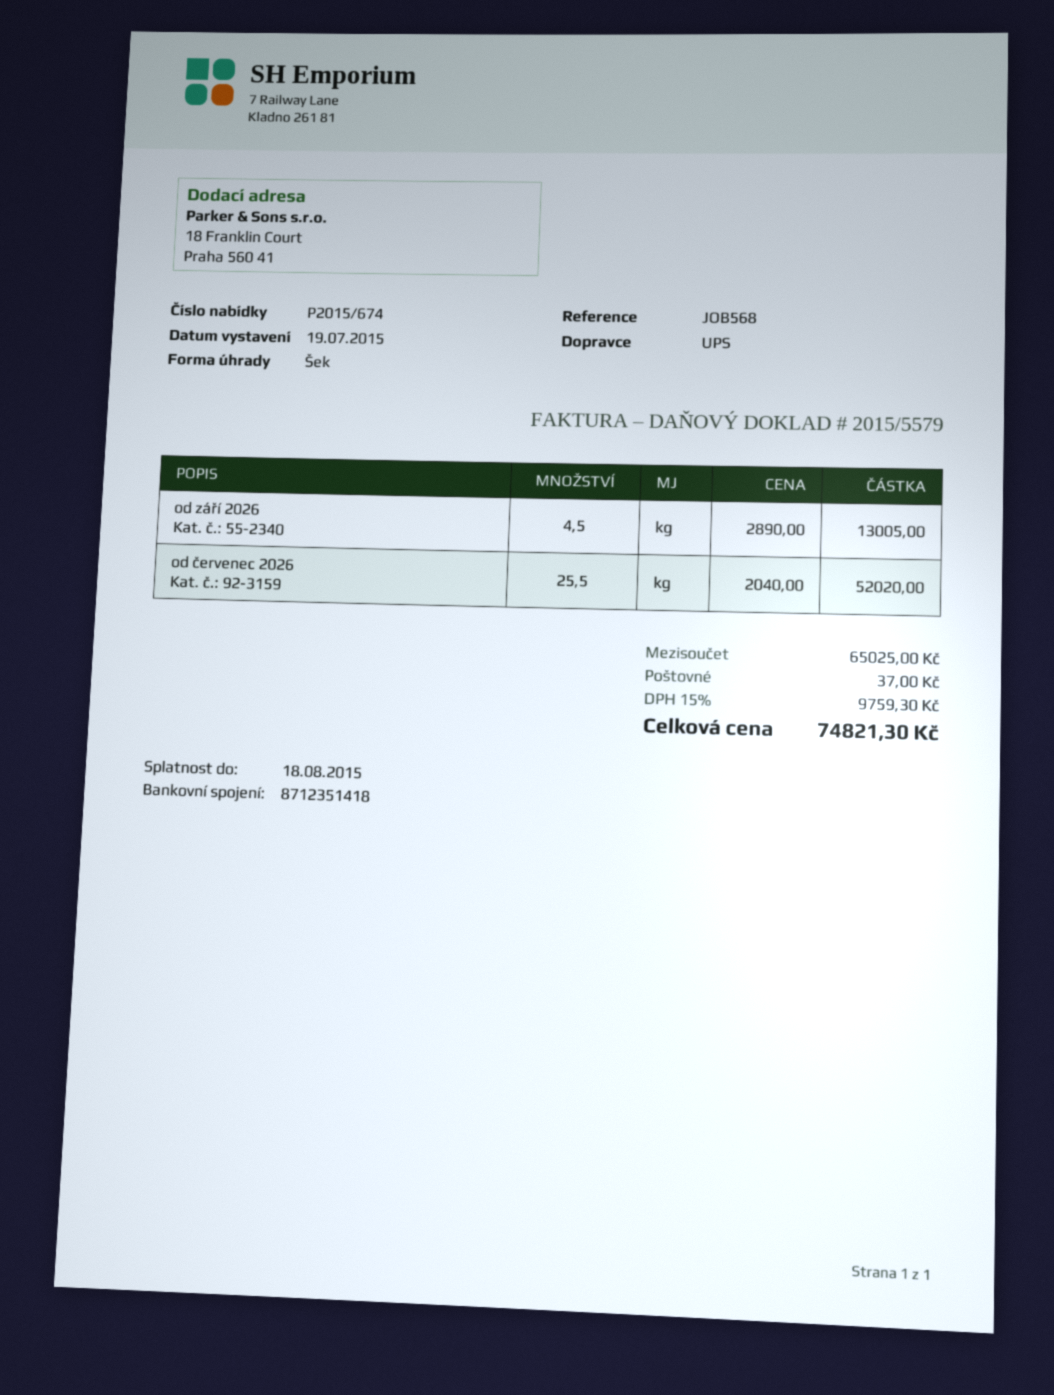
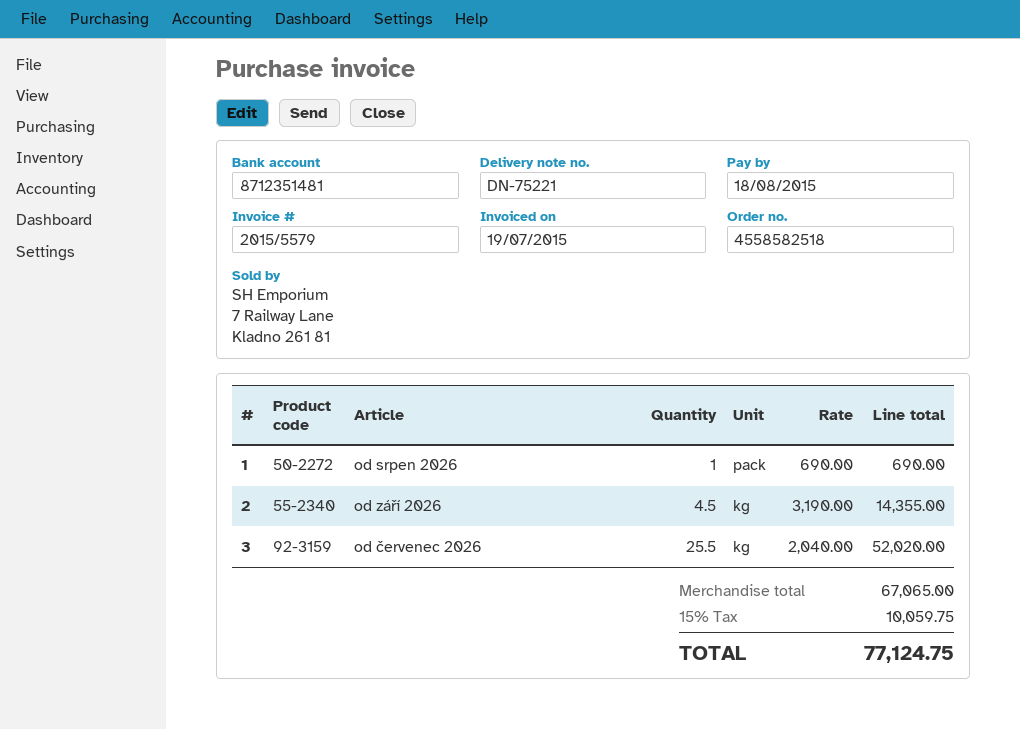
bank account: 8712351418 -> 8712351481
od září 2026: 4.5 x 2890.00 = 13005.00 -> 4.5 x 3190.00 = 14355.00
od srpen 2026: none -> 1 x 690.00 = 690.00
subtotal: 65025.00 -> 67065.00
shipping: 37.00 -> none
tax: 15% = 9759.30 -> 15% = 10059.75
total: 74821.30 -> 77124.75

